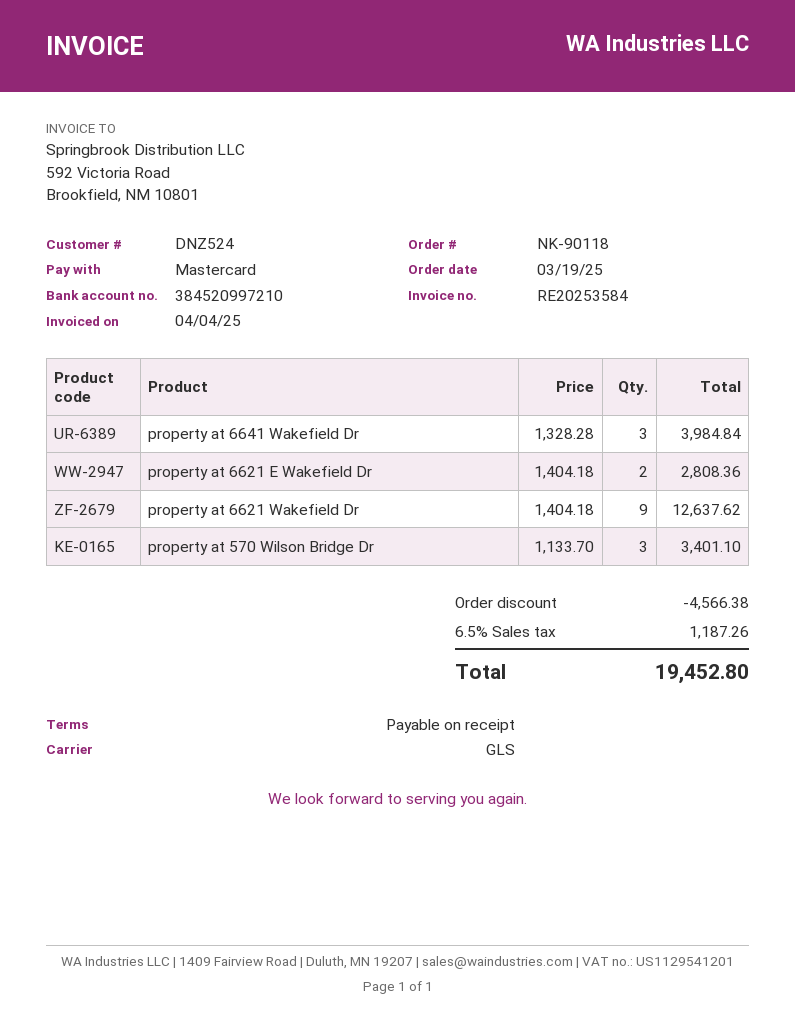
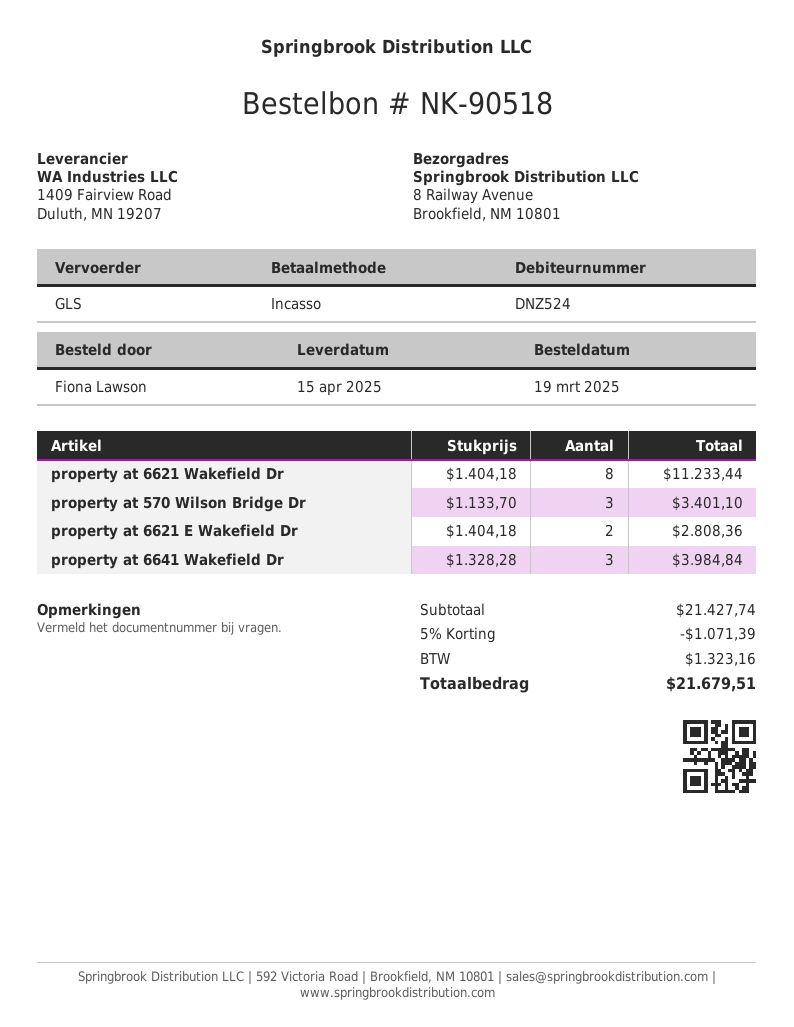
order number: NK-90118 -> NK-90518
payment method: Mastercard -> direct debit
property at 6621 Wakefield Dr: 9 x 1404.18 = 12637.62 -> 8 x 1404.18 = 11233.44
discount: 4566.38 -> 1071.39
tax: 1187.26 -> 1323.16
total: 19452.80 -> 21679.51

